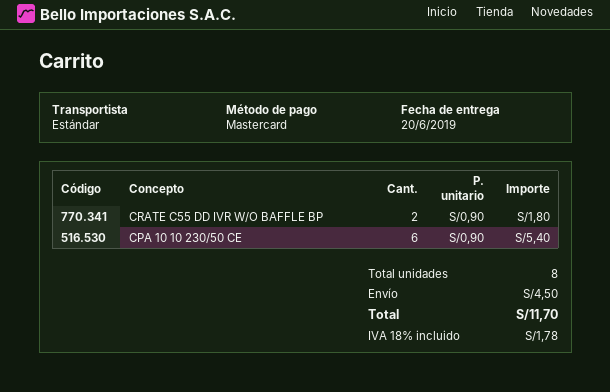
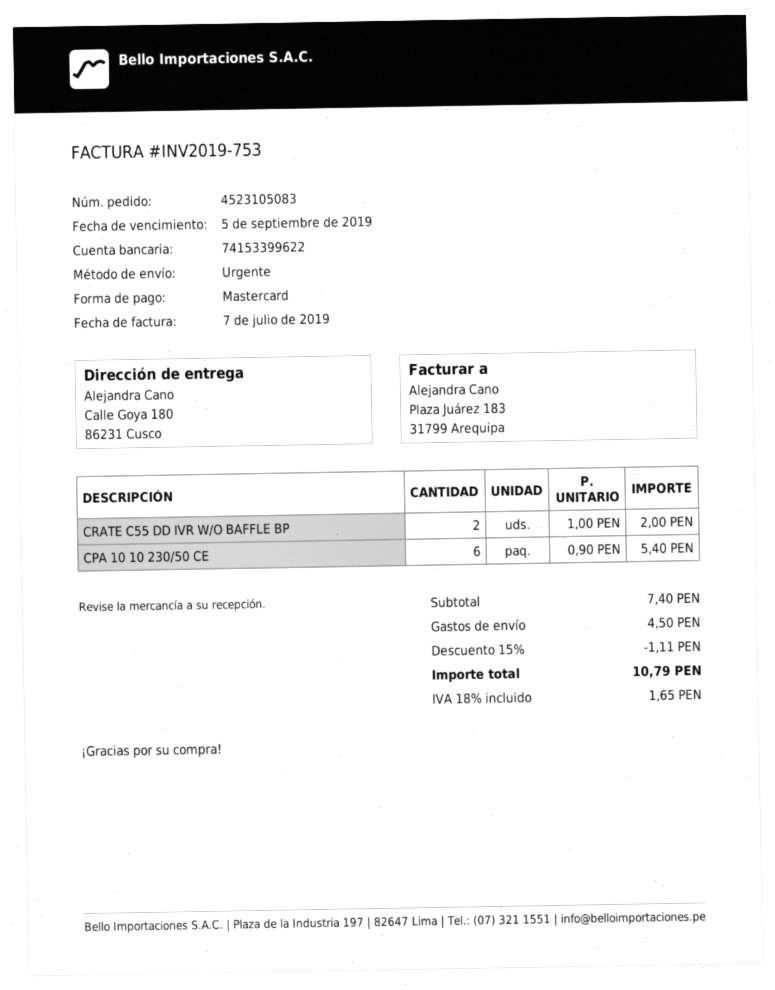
shipping method: standard -> express
CRATE C55 DD IVR W/O BAFFLE BP: 2 x 0.90 = 1.80 -> 2 x 1.00 = 2.00
discount: none -> 15% = 1.11
tax: 18% = 1.78 -> 18% = 1.65
total: 11.70 -> 10.79

